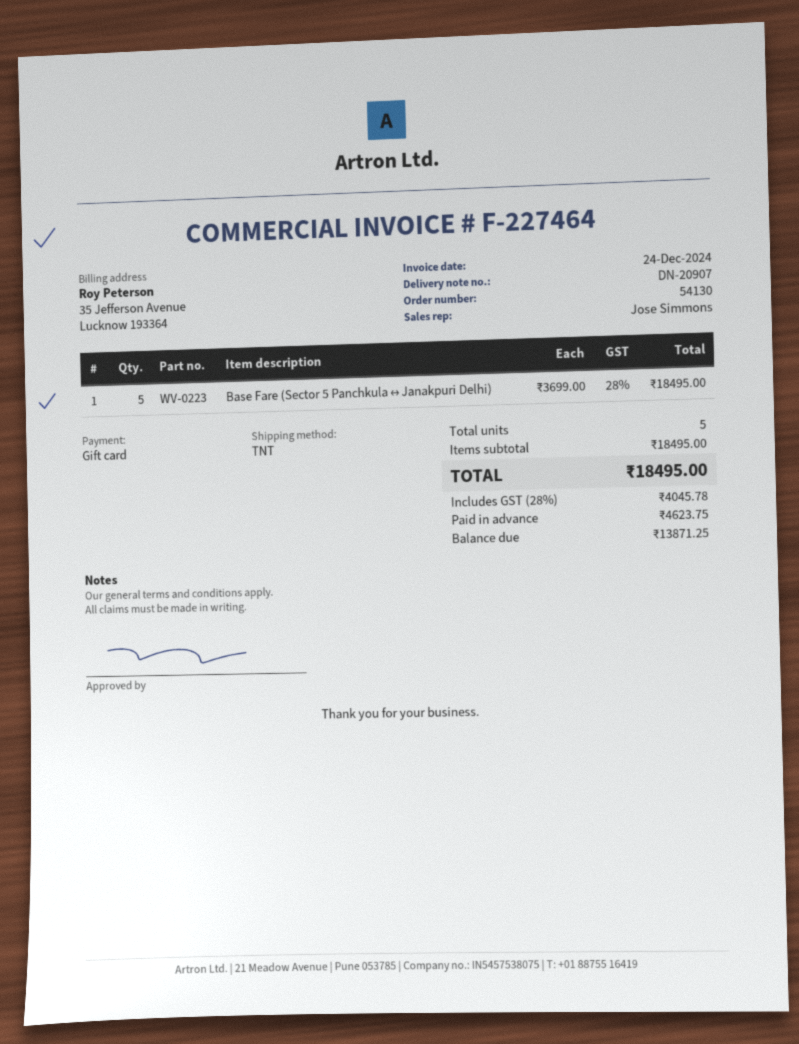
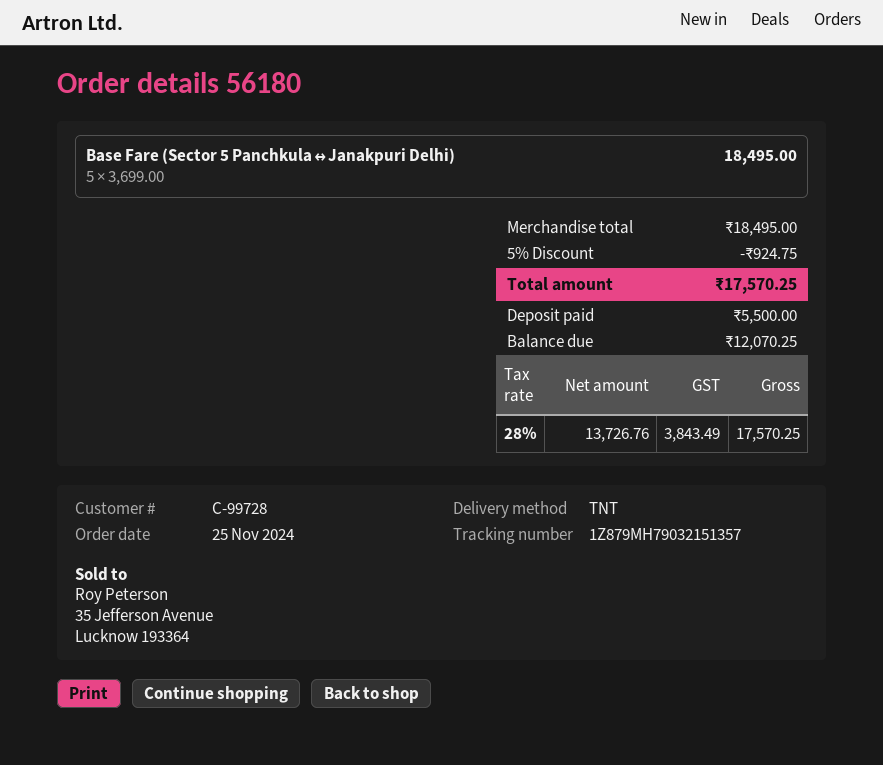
order number: 54130 -> 56180
discount: none -> 5% = 924.75
tax: 28% = 4045.78 -> 28% = 3843.49
total: 18495.00 -> 17570.25
deposit: 4623.75 -> 5500.00
balance: 13871.25 -> 12070.25

